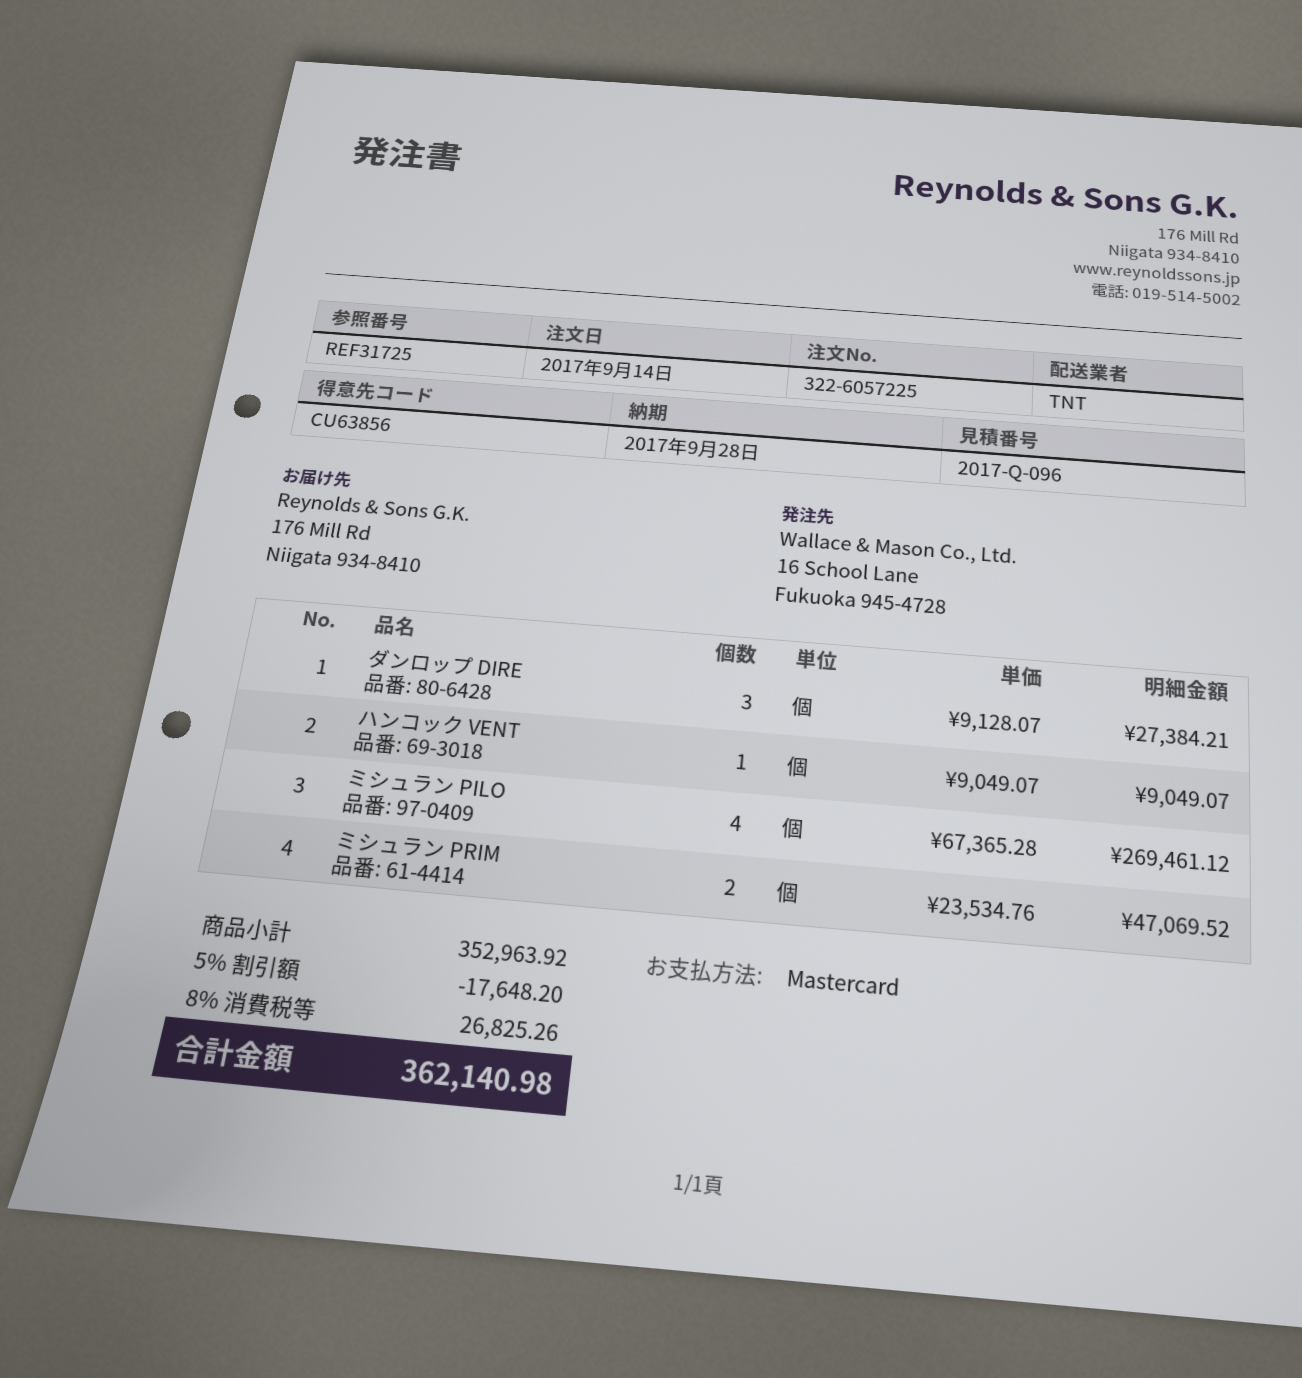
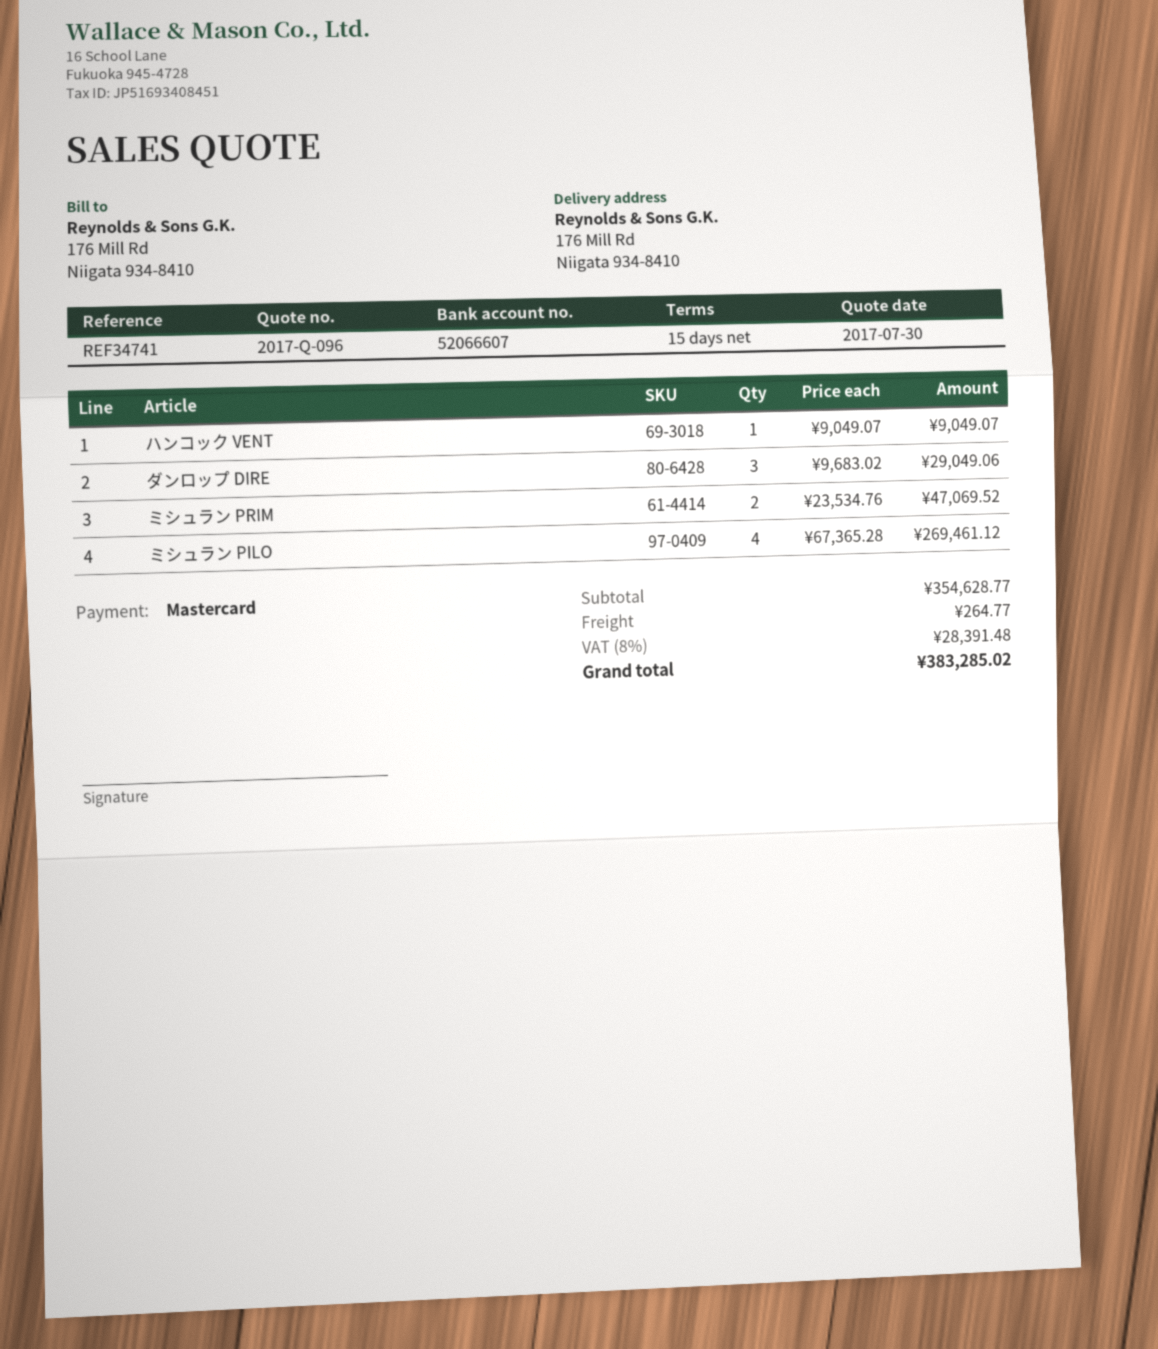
reference: REF31725 -> REF34741
ダンロップ DIRE: 3 x 9128.07 = 27384.21 -> 3 x 9683.02 = 29049.06
subtotal: 352963.92 -> 354628.77
discount: 5% = 17648.20 -> none
shipping: none -> 264.77
tax: 8% = 26825.26 -> 8% = 28391.48
total: 362140.98 -> 383285.02

